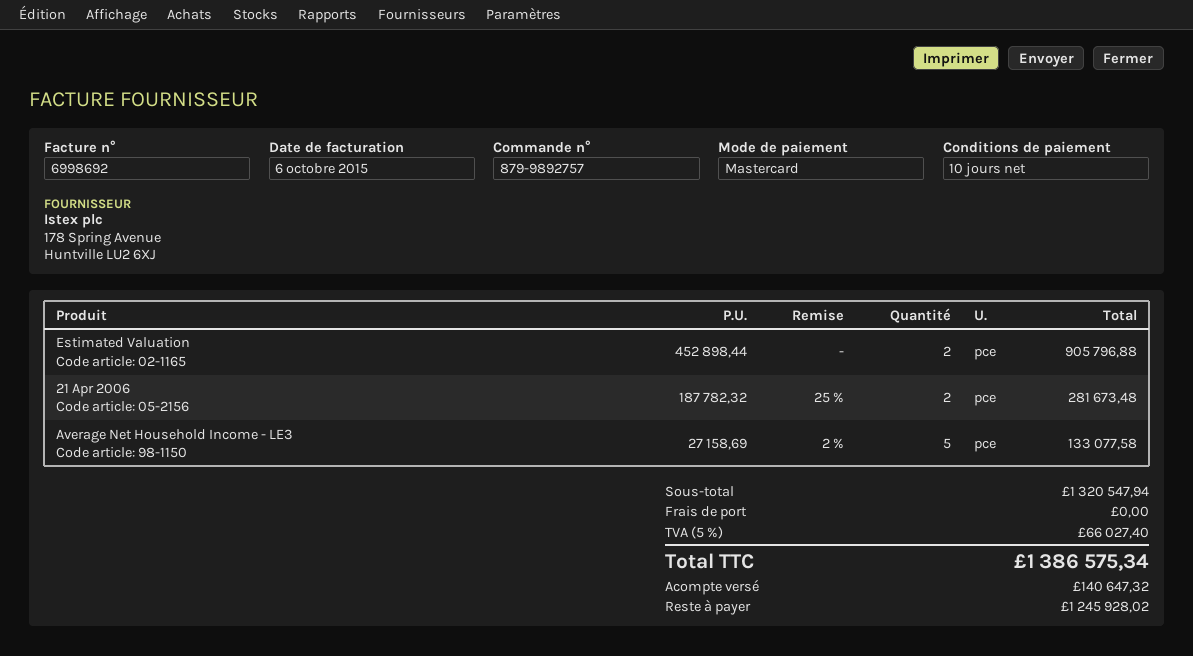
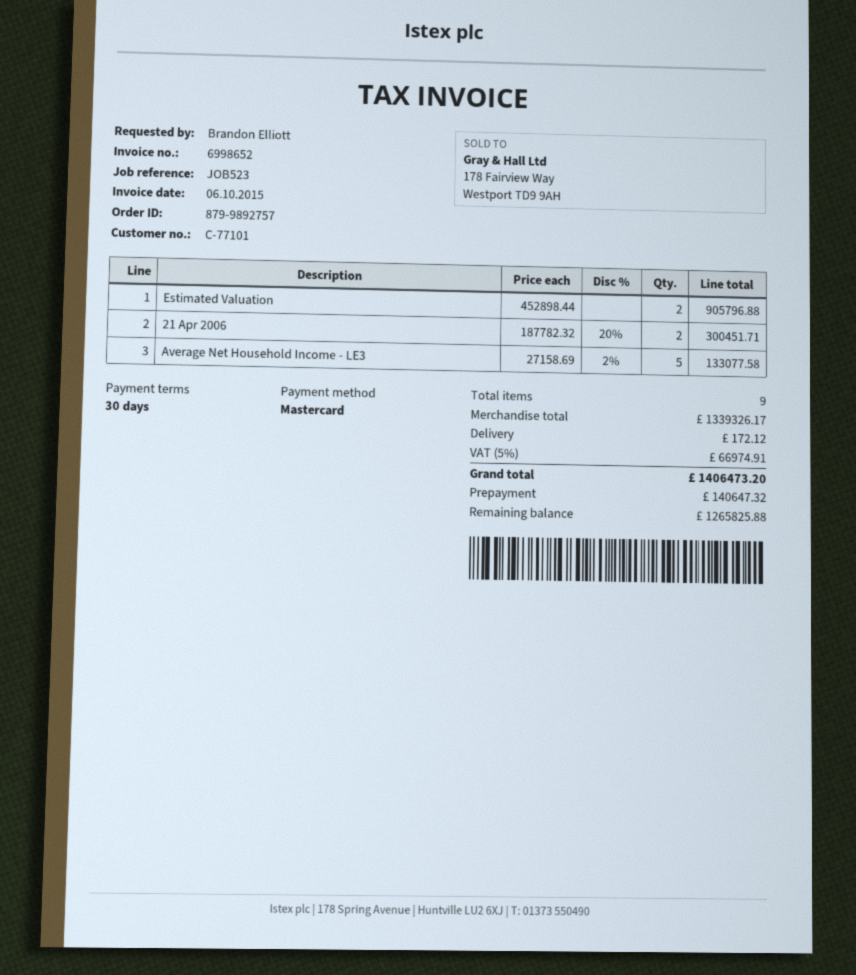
invoice number: 6998692 -> 6998652
payment terms: 10 days -> 30 days
21 Apr 2006: 2 x 187782.32 - 25% = 281673.48 -> 2 x 187782.32 - 20% = 300451.71
subtotal: 1320547.94 -> 1339326.17
shipping: 0.00 -> 172.12
tax: 5% = 66027.40 -> 5% = 66974.91
total: 1386575.34 -> 1406473.20
balance: 1245928.02 -> 1265825.88

